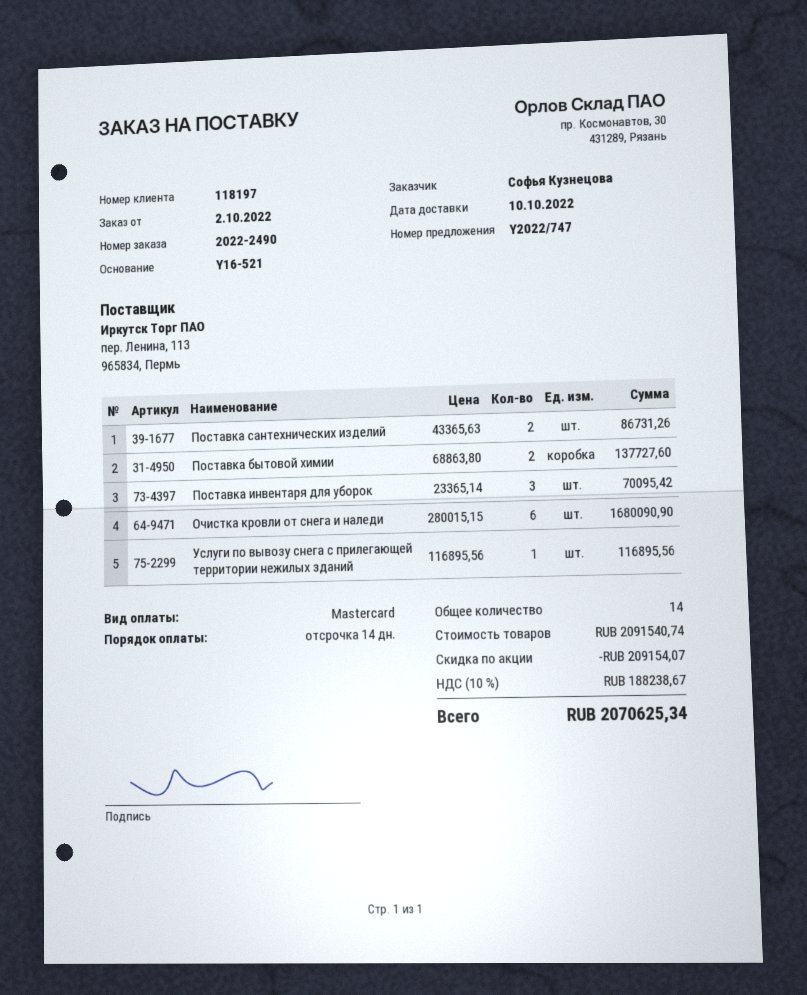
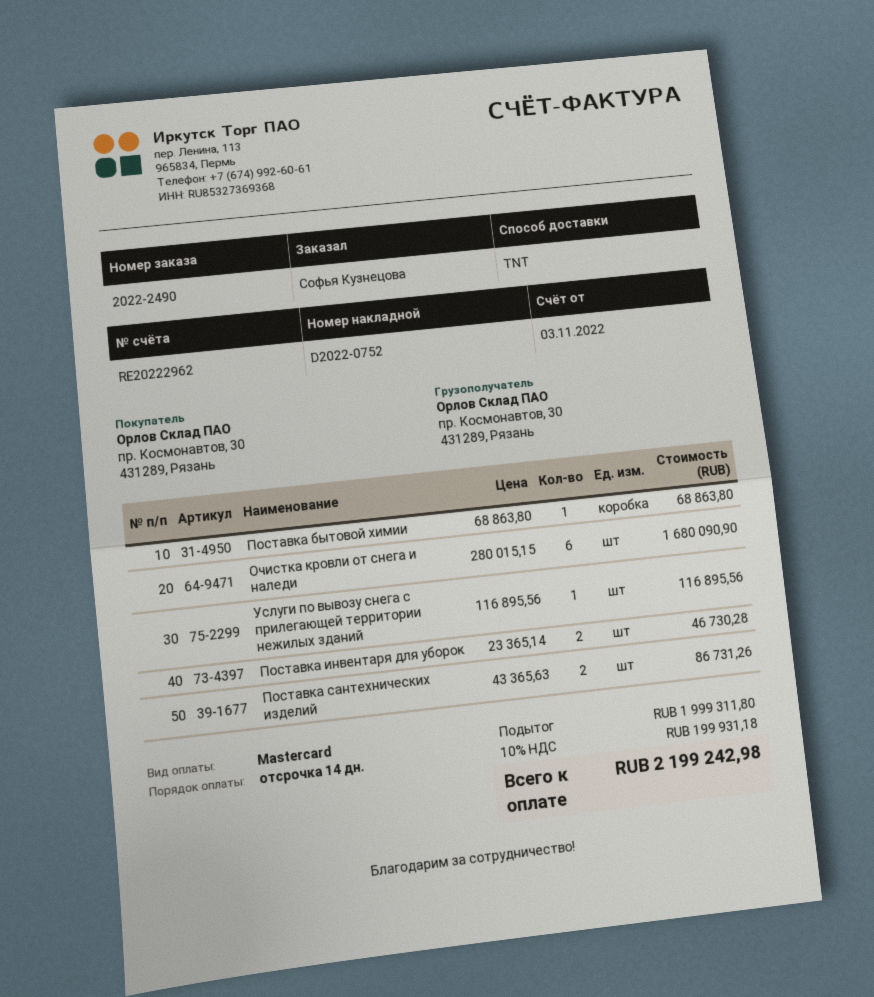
Поставка бытовой химии: 2 x 68863.80 = 137727.60 -> 1 x 68863.80 = 68863.80
Поставка инвентаря для уборок: 3 x 23365.14 = 70095.42 -> 2 x 23365.14 = 46730.28
subtotal: 2091540.74 -> 1999311.80
discount: 209154.07 -> none
tax: 10% = 188238.67 -> 10% = 199931.18
total: 2070625.34 -> 2199242.98

